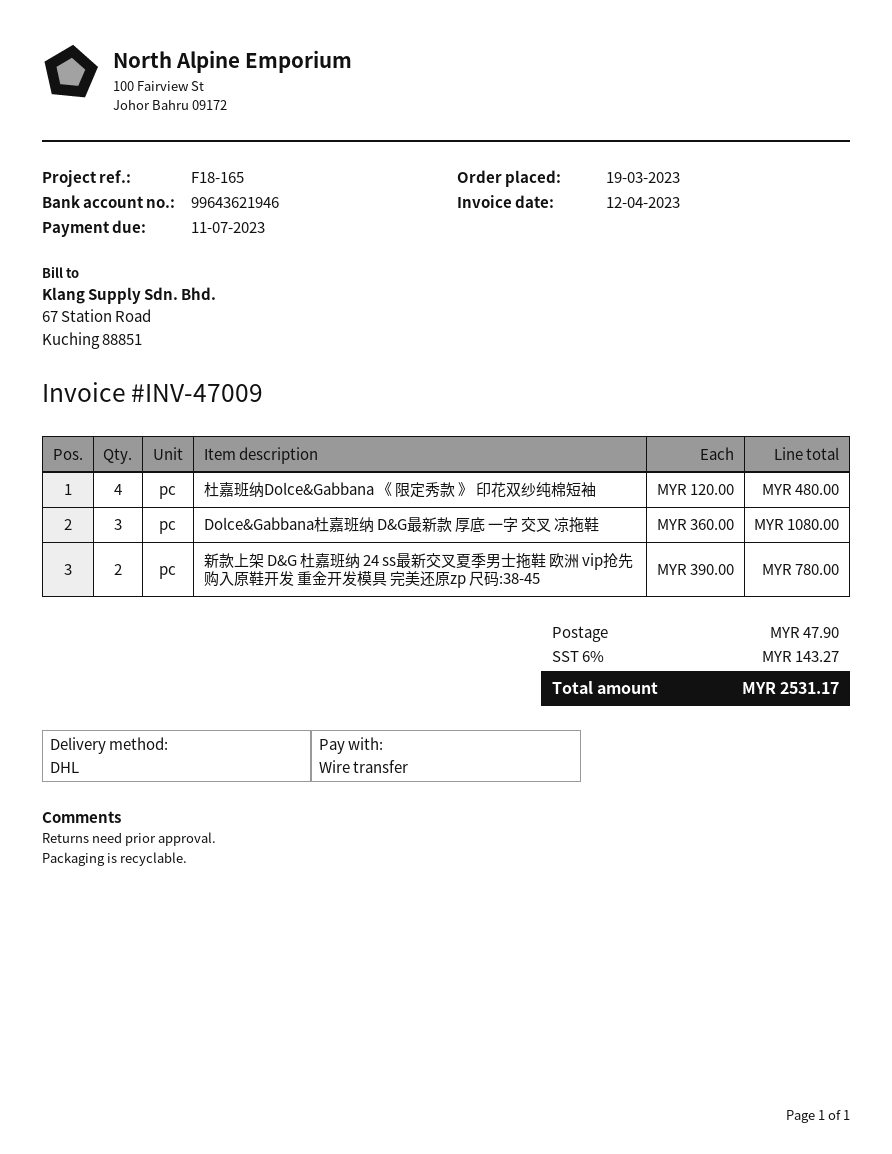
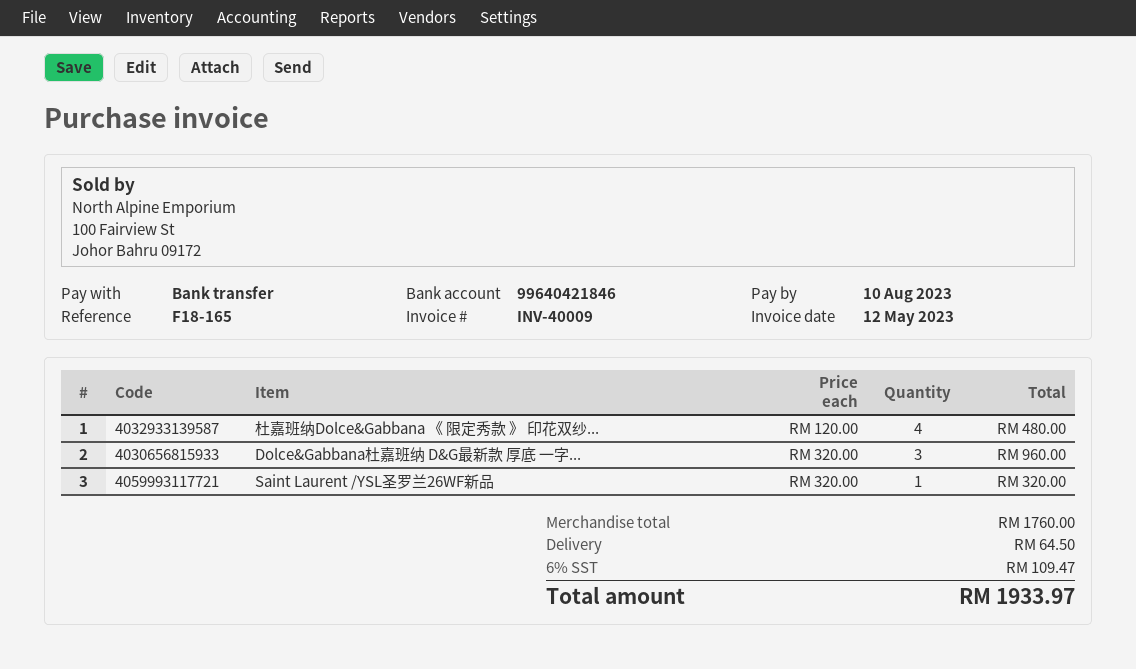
invoice number: INV-47009 -> INV-40009
invoice date: 2023-04-12 -> 2023-05-12
due date: 2023-07-11 -> 2023-08-10
bank account: 99643621946 -> 99640421846
Dolce&Gabbana杜嘉班纳 D&G最新款 厚底 一字 交叉 凉拖鞋: 3 x 360.00 = 1080.00 -> 3 x 320.00 = 960.00
新款上架 D&G 杜嘉班纳 24 ss最新交叉夏季男士拖鞋 欧洲 vip抢先购入原鞋开发 重金开发模具 完美还原zp 尺码:38-45: 2 x 390.00 = 780.00 -> none
Saint Laurent /YSL圣罗兰26WF新品: none -> 1 x 320.00 = 320.00
shipping: 47.90 -> 64.50
tax: 6% = 143.27 -> 6% = 109.47
total: 2531.17 -> 1933.97

